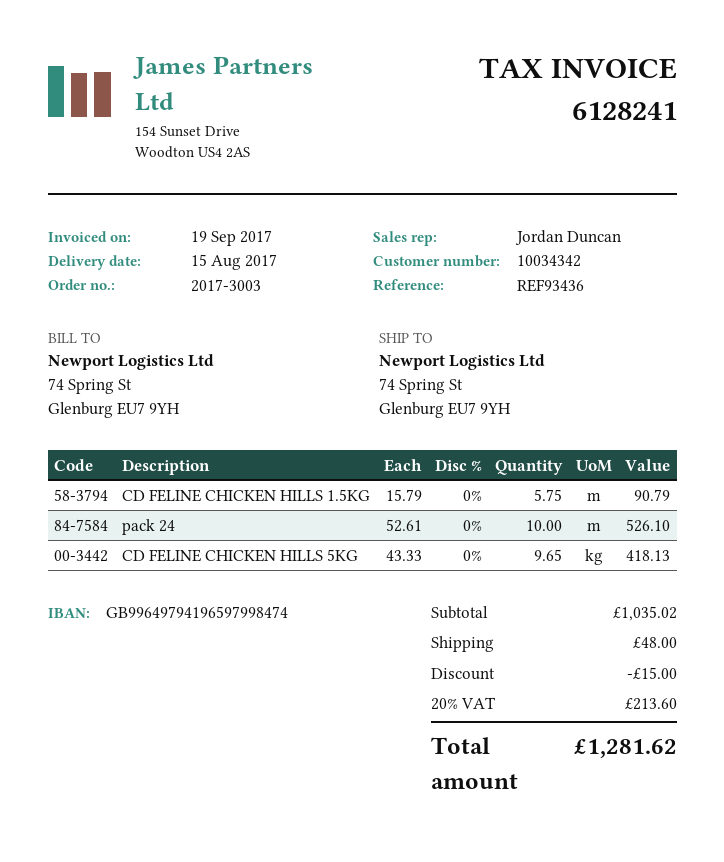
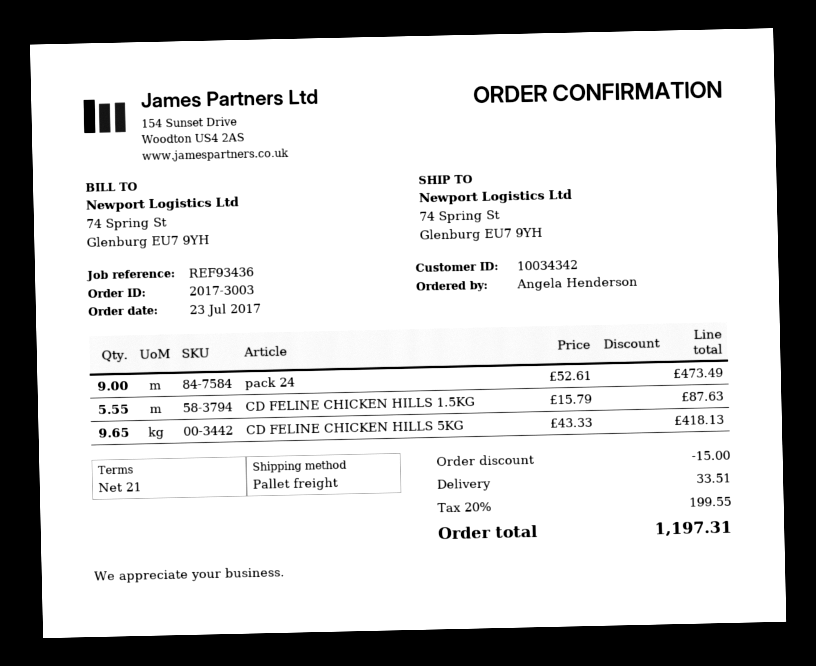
CD FELINE CHICKEN HILLS 1.5KG: 5.75 x 15.79 = 90.79 -> 5.55 x 15.79 = 87.63
pack 24: 10 x 52.61 = 526.10 -> 9 x 52.61 = 473.49
shipping: 48.00 -> 33.51
tax: 20% = 213.60 -> 20% = 199.55
total: 1281.62 -> 1197.31

